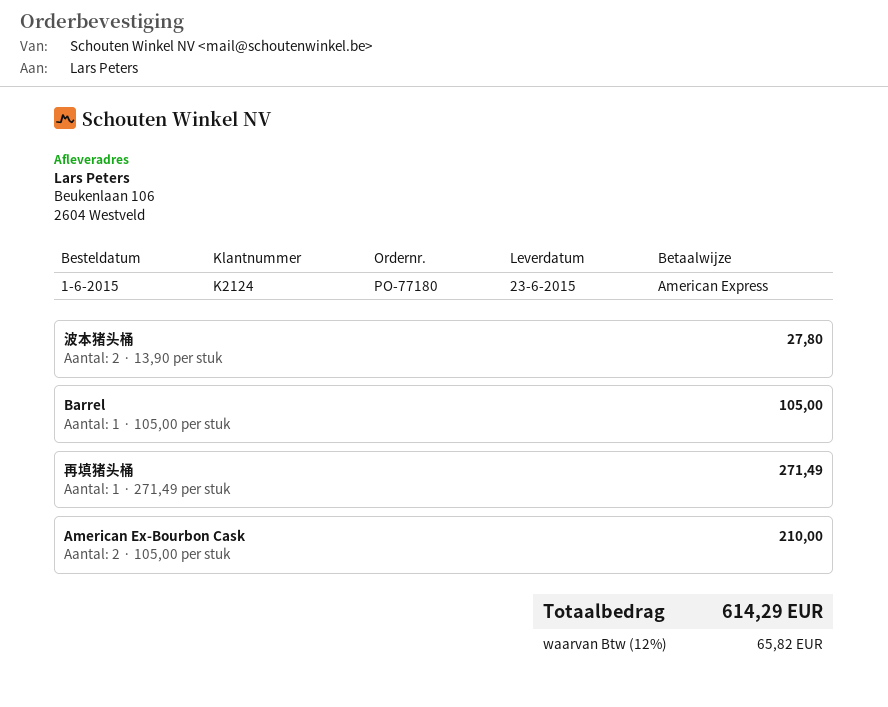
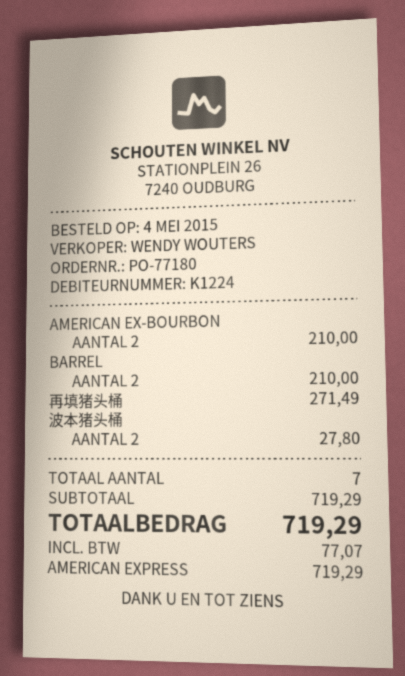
order date: 2015-06-01 -> 2015-05-04
customer number: K2124 -> K1224
Barrel: 1 for 105.00 -> 2 for 210.00
tax: 65.82 -> 77.07
total: 614.29 -> 719.29

